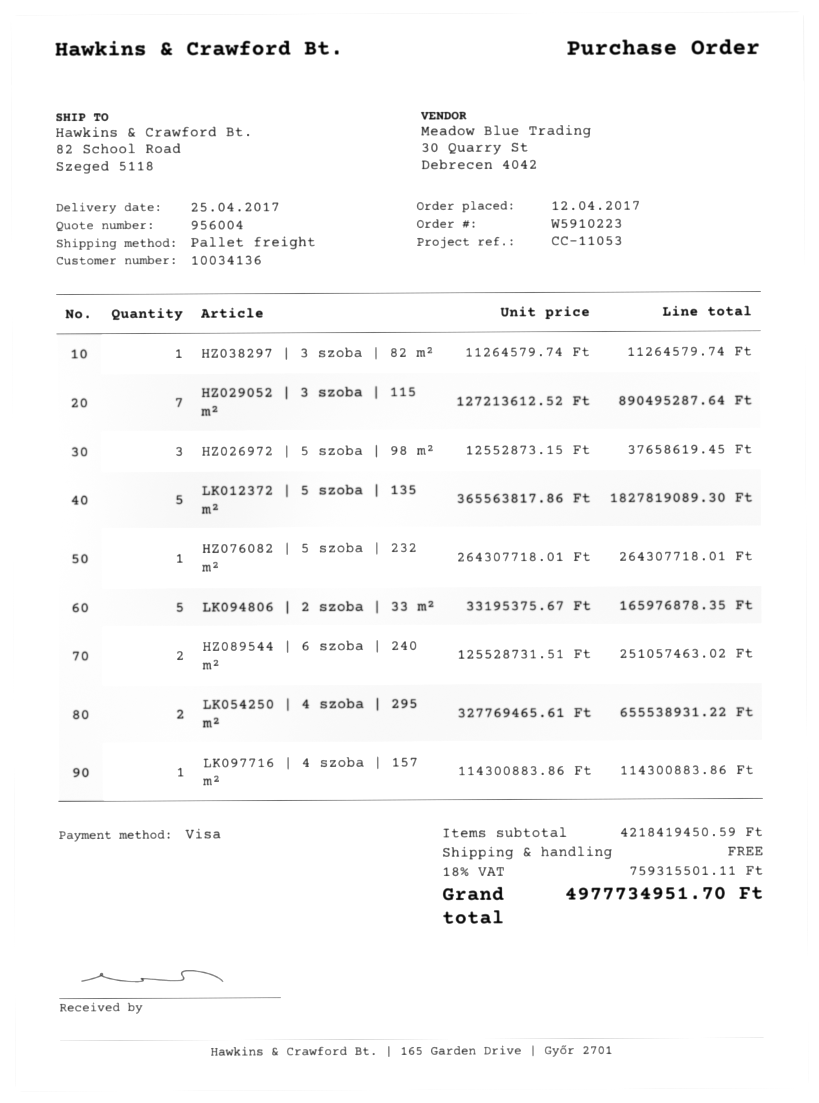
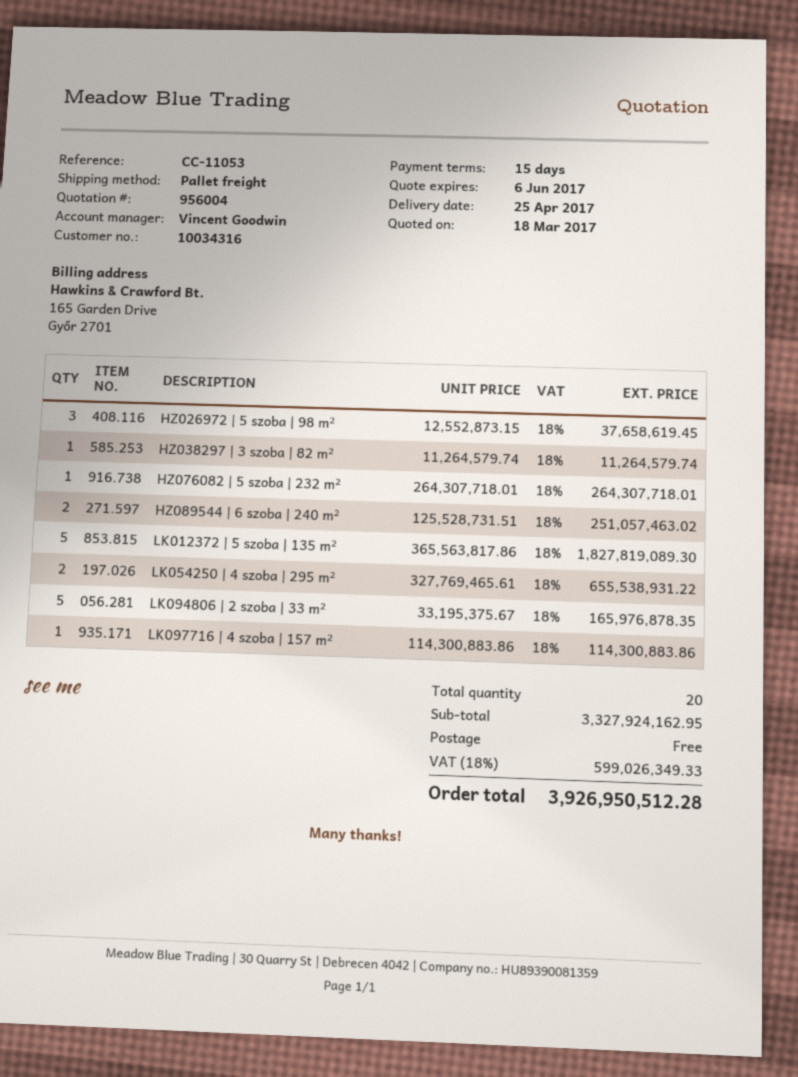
customer number: 10034136 -> 10034316
HZ029052 | 3 szoba | 115 m²: 7 x 127213612.52 = 890495287.64 -> none
subtotal: 4218419450.59 -> 3327924162.95
tax: 18% = 759315501.11 -> 18% = 599026349.33
total: 4977734951.70 -> 3926950512.28

